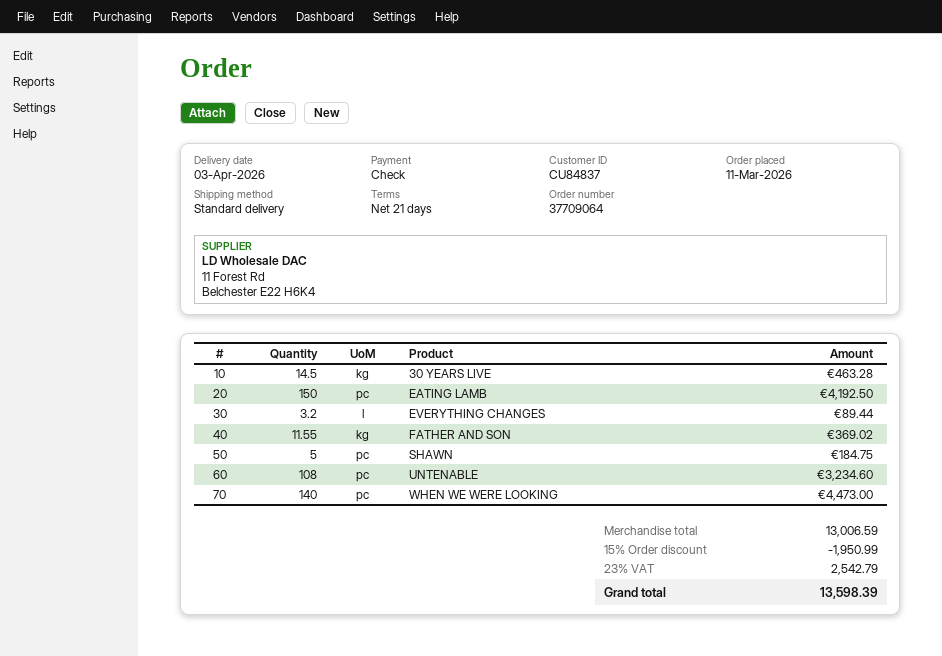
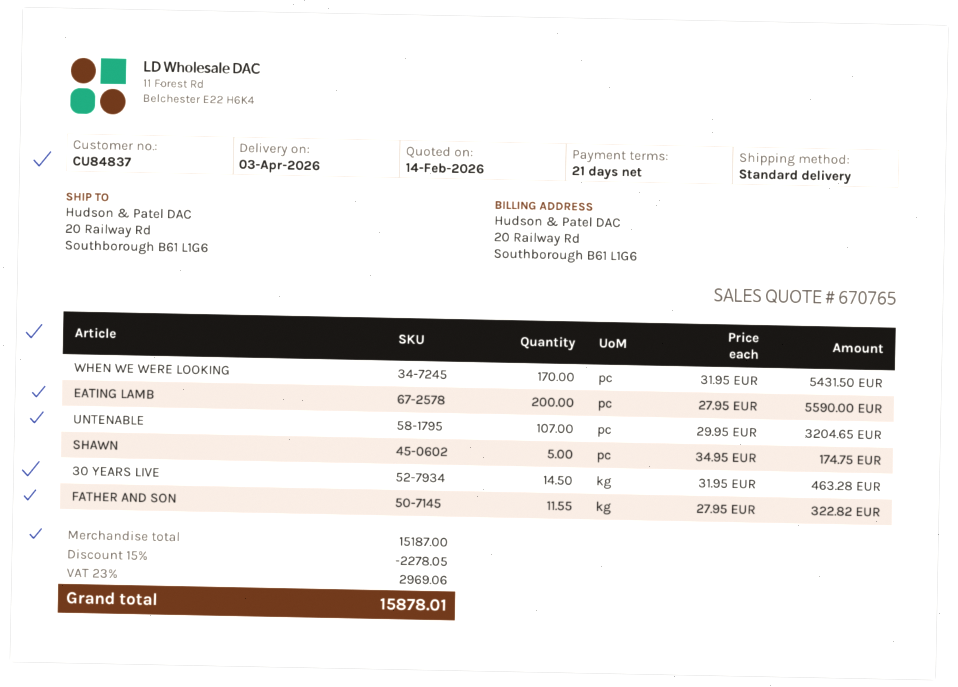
EATING LAMB: 150 for 4192.50 -> 200 for 5590.00
EVERYTHING CHANGES: 3.2 for 89.44 -> none
FATHER AND SON: 11.55 for 369.02 -> 11.55 for 322.82
SHAWN: 5 for 184.75 -> 5 for 174.75
UNTENABLE: 108 for 3234.60 -> 107 for 3204.65
WHEN WE WERE LOOKING: 140 for 4473.00 -> 170 for 5431.50
subtotal: 13006.59 -> 15187.00
discount: 15% = 1950.99 -> 15% = 2278.05
tax: 23% = 2542.79 -> 23% = 2969.06
total: 13598.39 -> 15878.01

